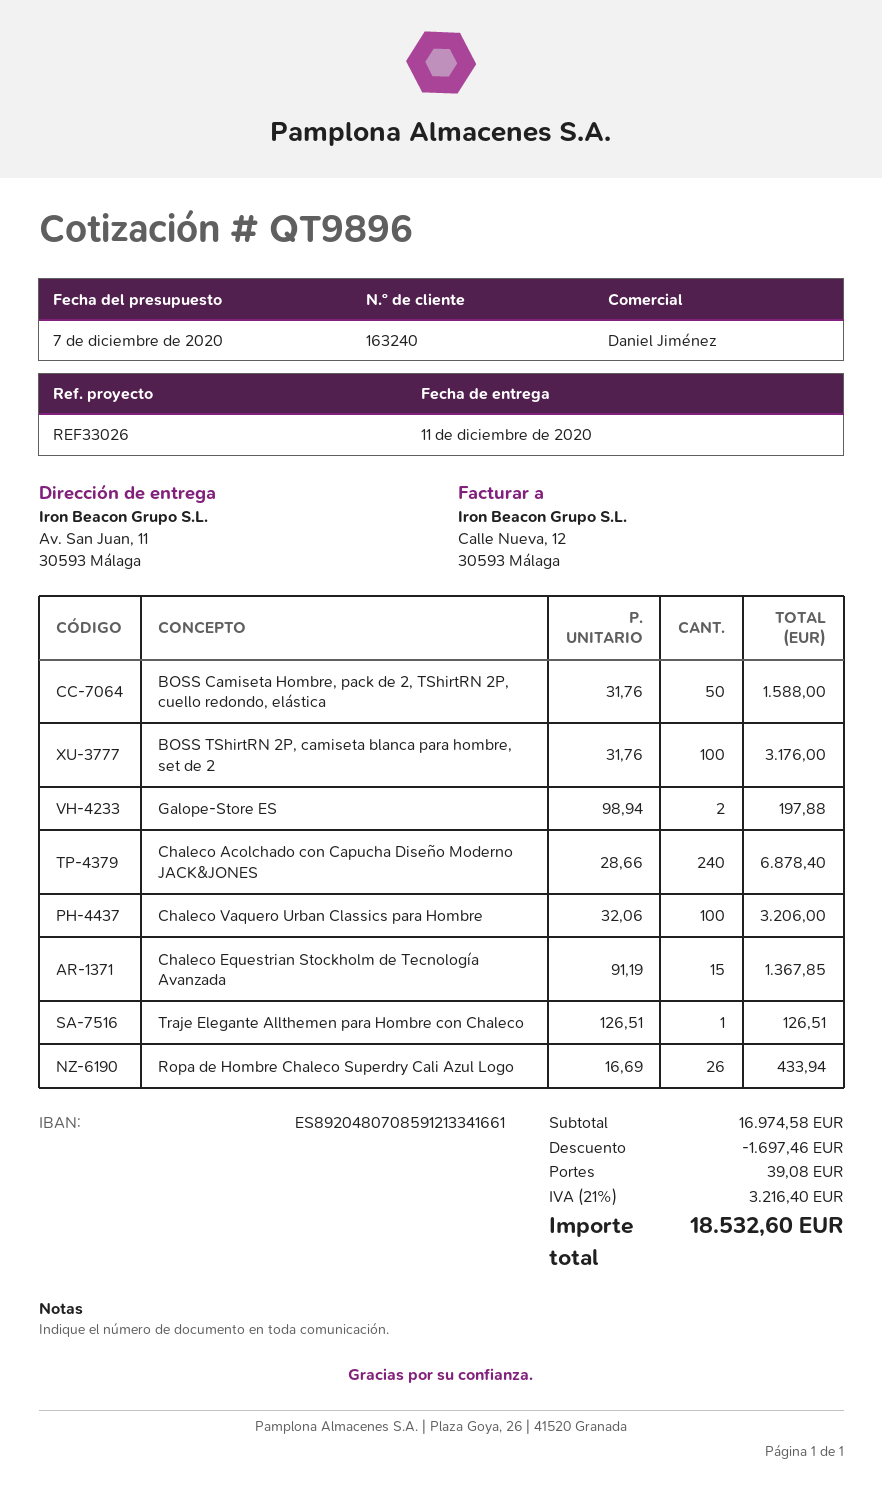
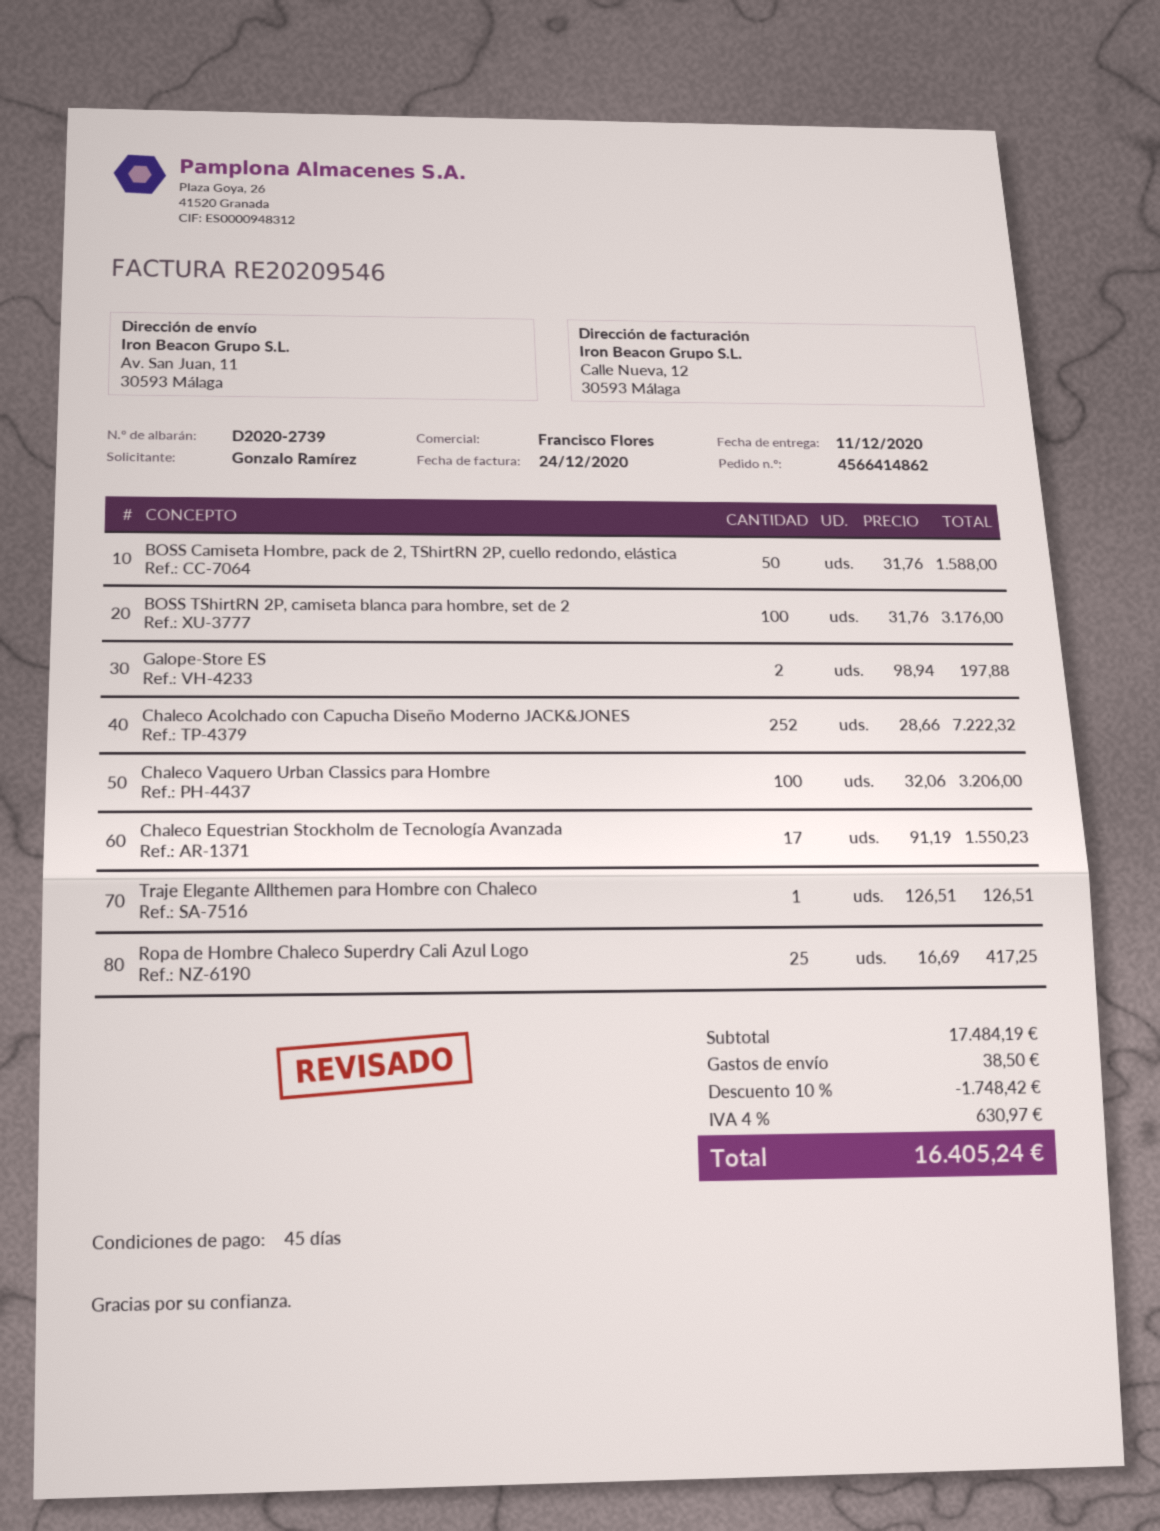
sales rep: Daniel Jiménez -> Francisco Flores
Chaleco Acolchado con Capucha Diseño Moderno JACK&JONES: 240 x 28.66 = 6878.40 -> 252 x 28.66 = 7222.32
Chaleco Equestrian Stockholm de Tecnología Avanzada: 15 x 91.19 = 1367.85 -> 17 x 91.19 = 1550.23
Ropa de Hombre Chaleco Superdry Cali Azul Logo: 26 x 16.69 = 433.94 -> 25 x 16.69 = 417.25
subtotal: 16974.58 -> 17484.19
discount: 1697.46 -> 1748.42
shipping: 39.08 -> 38.50
tax: 21% = 3216.40 -> 4% = 630.97
total: 18532.60 -> 16405.24

